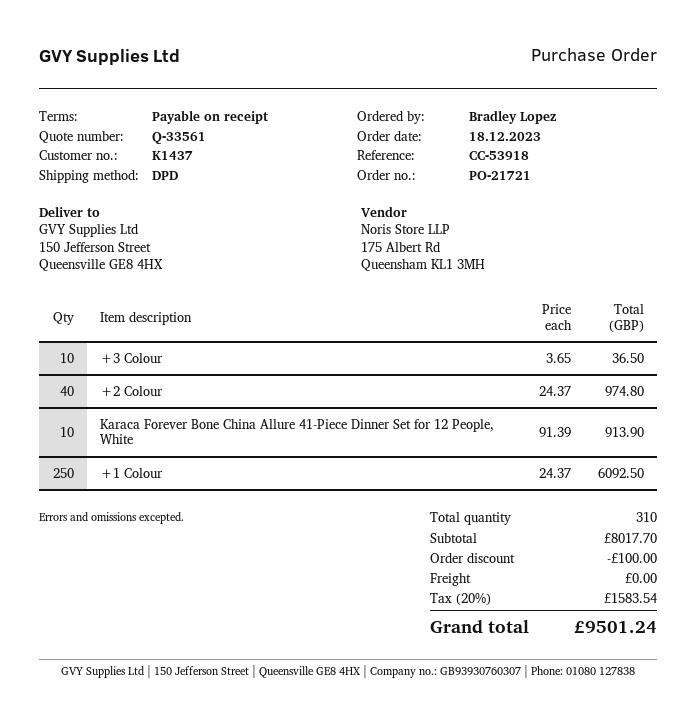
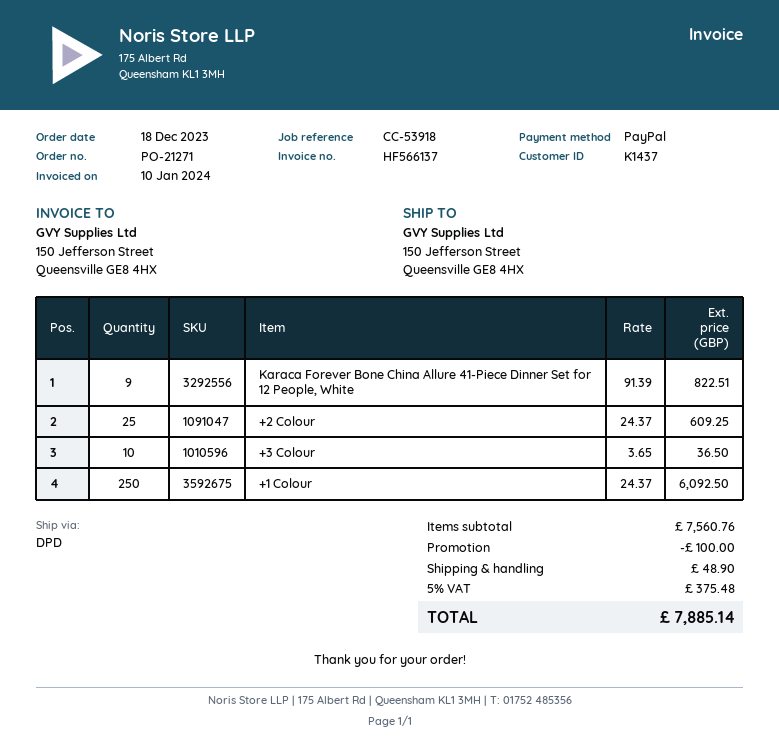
order number: PO-21721 -> PO-21271
+2 Colour: 40 x 24.37 = 974.80 -> 25 x 24.37 = 609.25
Karaca Forever Bone China Allure 41-Piece Dinner Set for 12 People, White: 10 x 91.39 = 913.90 -> 9 x 91.39 = 822.51
subtotal: 8017.70 -> 7560.76
shipping: 0.00 -> 48.90
tax: 20% = 1583.54 -> 5% = 375.48
total: 9501.24 -> 7885.14

